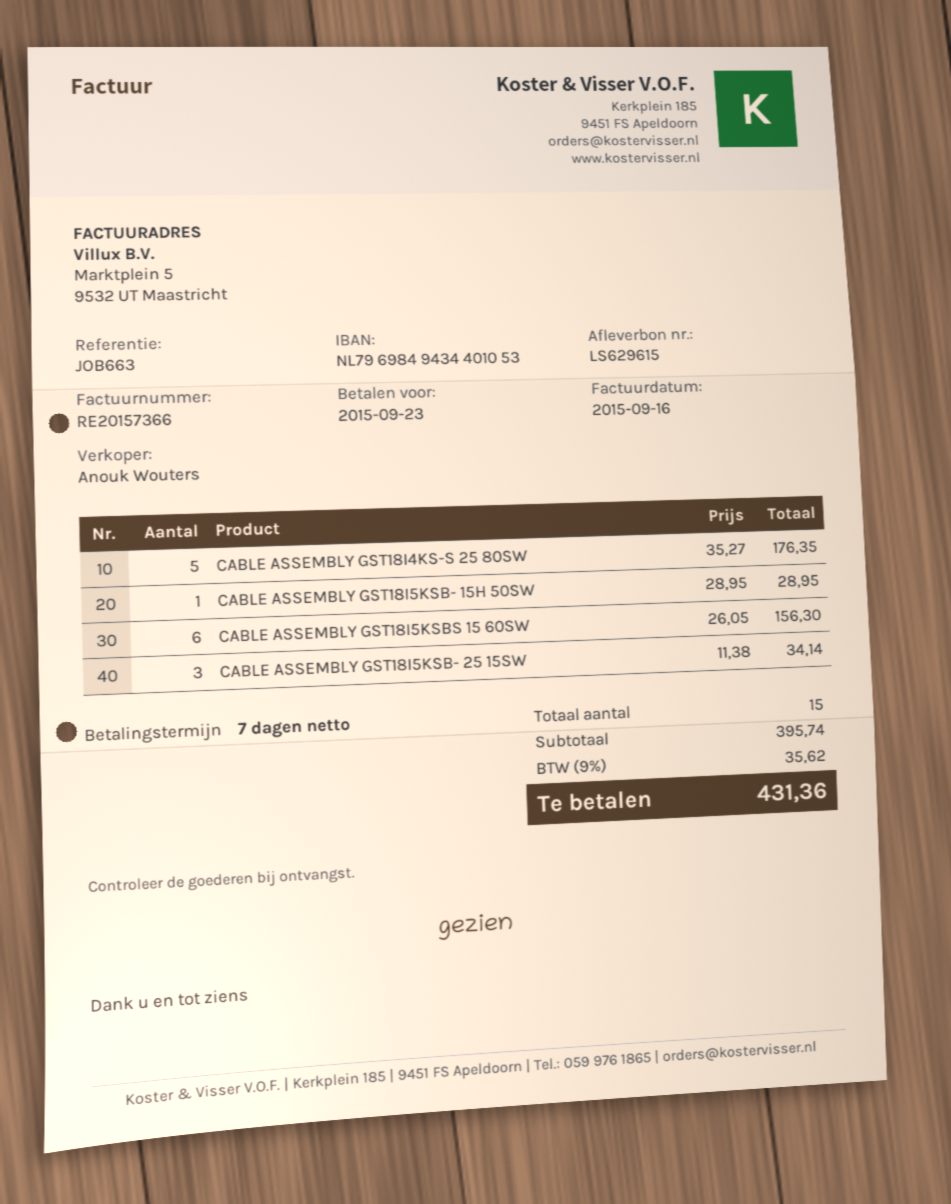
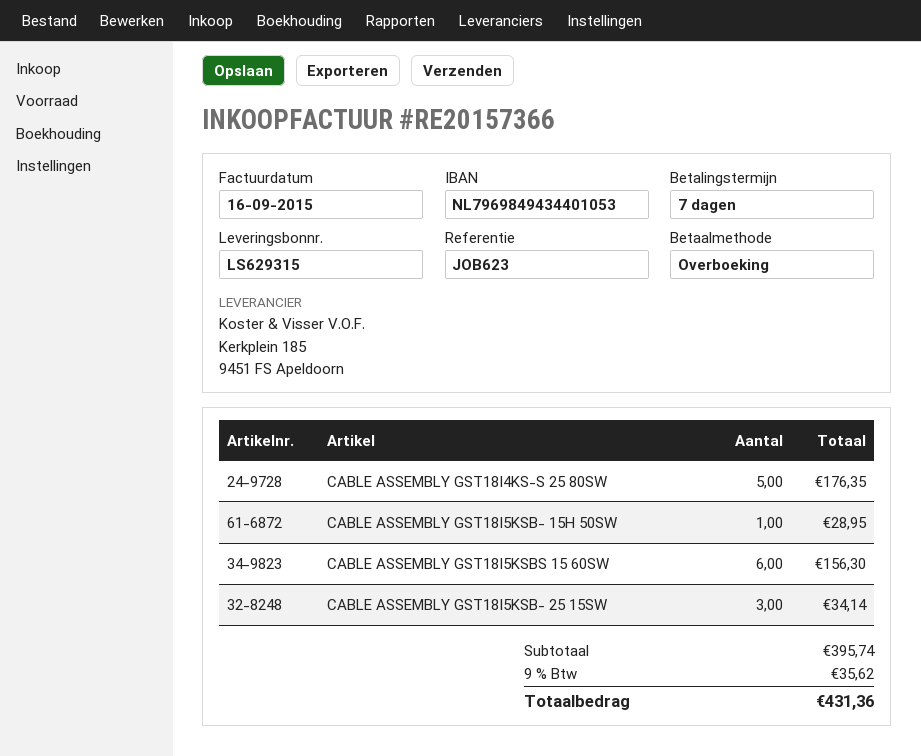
delivery note number: LS629615 -> LS629315
reference: JOB663 -> JOB623

